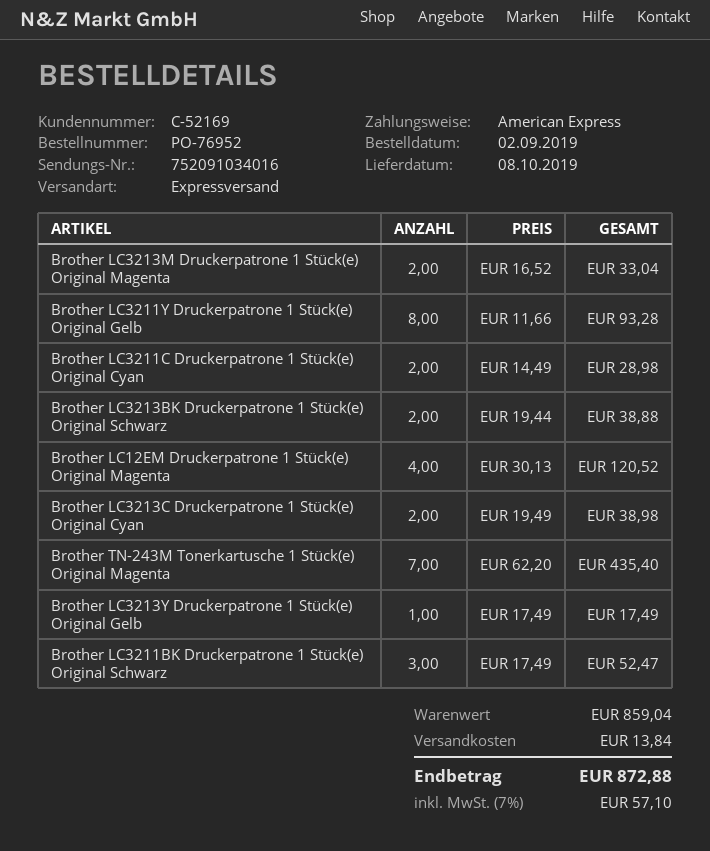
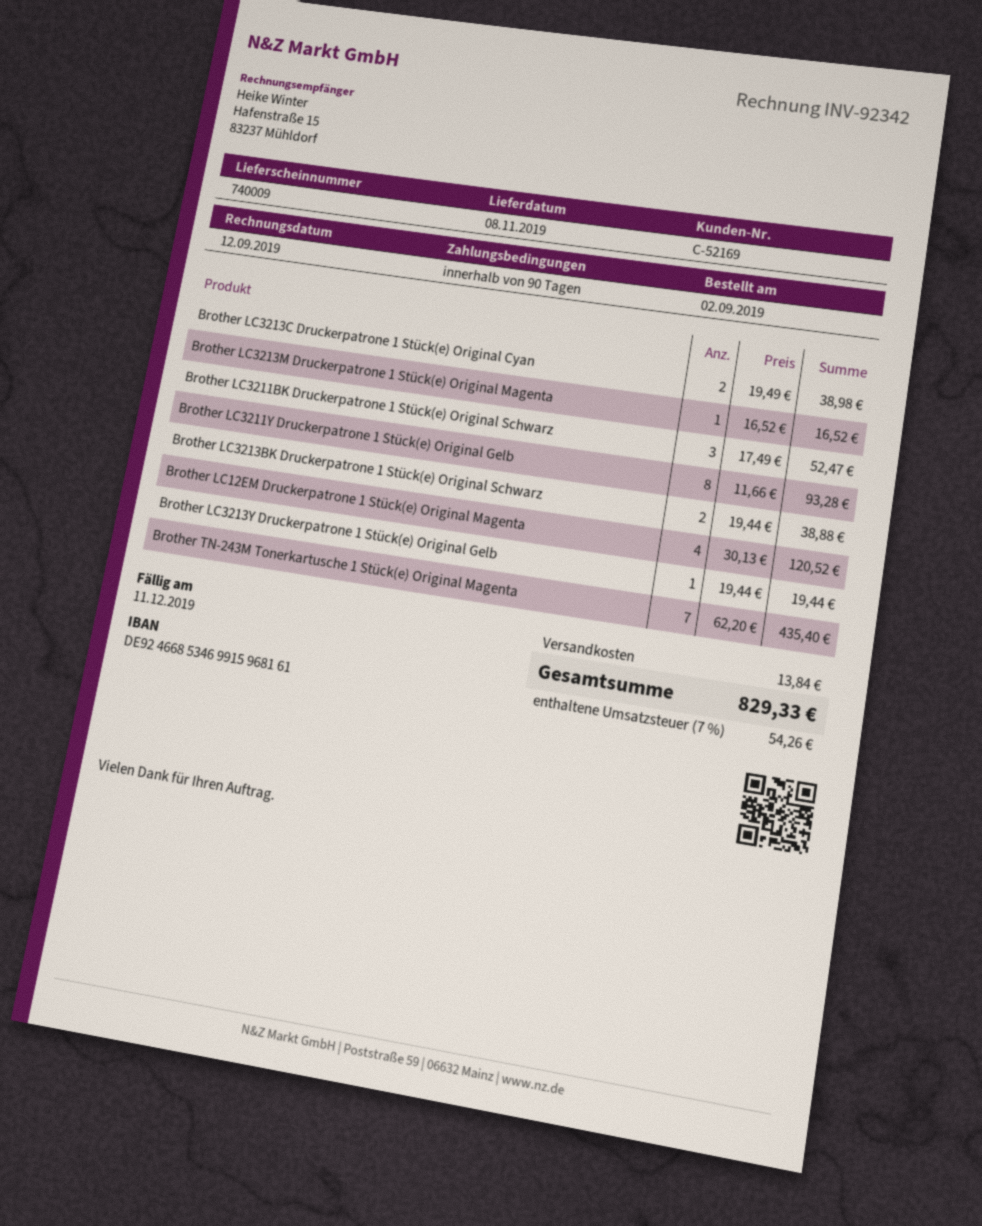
delivery date: 2019-10-08 -> 2019-11-08
Brother LC3213M Druckerpatrone 1 Stück(e) Original Magenta: 2 x 16.52 = 33.04 -> 1 x 16.52 = 16.52
Brother LC3211C Druckerpatrone 1 Stück(e) Original Cyan: 2 x 14.49 = 28.98 -> none
Brother LC3213Y Druckerpatrone 1 Stück(e) Original Gelb: 1 x 17.49 = 17.49 -> 1 x 19.44 = 19.44
tax: 7% = 57.10 -> 7% = 54.26
total: 872.88 -> 829.33

